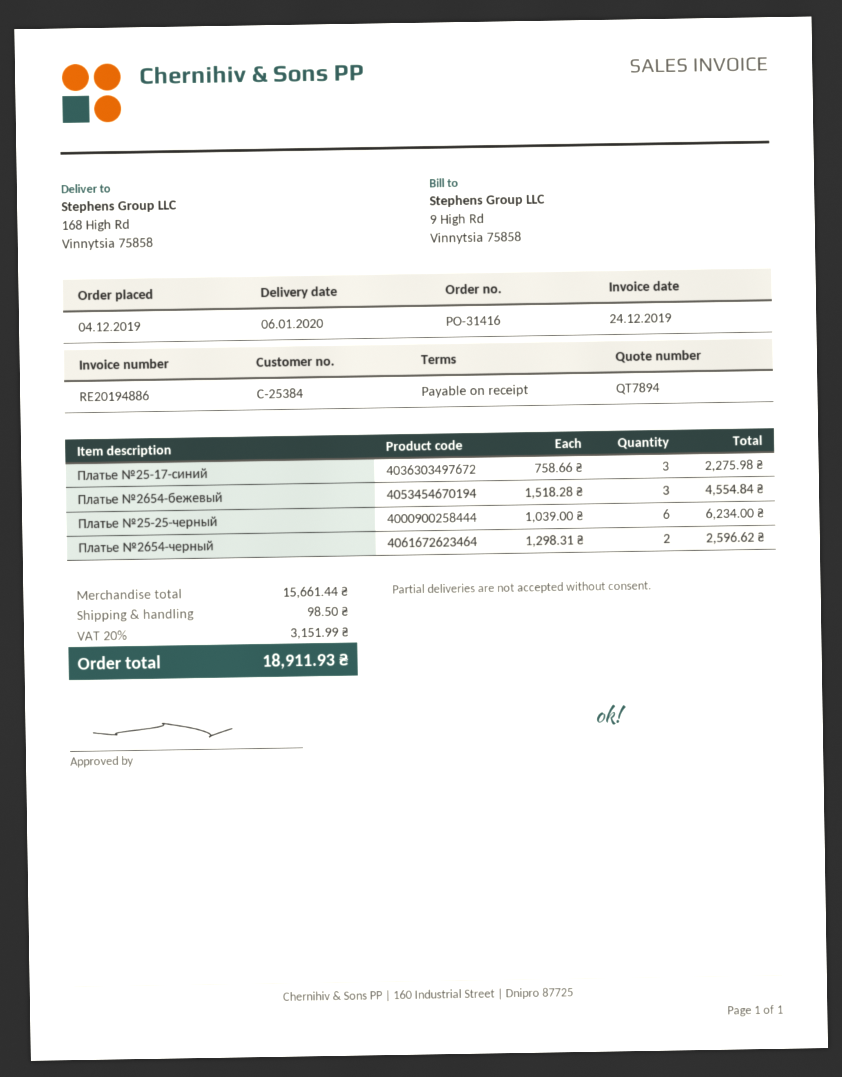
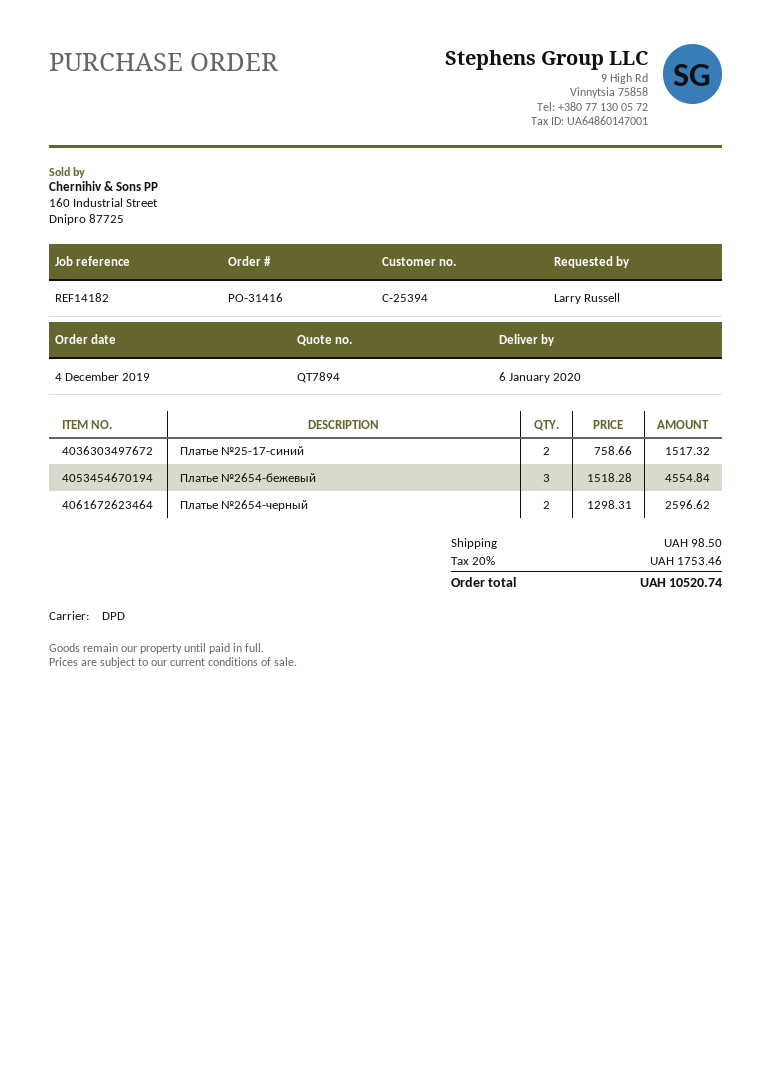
customer number: C-25384 -> C-25394
Платье №25-17-синий: 3 x 758.66 = 2275.98 -> 2 x 758.66 = 1517.32
Платье №25-25-черный: 6 x 1039.00 = 6234.00 -> none
tax: 20% = 3151.99 -> 20% = 1753.46
total: 18911.93 -> 10520.74

